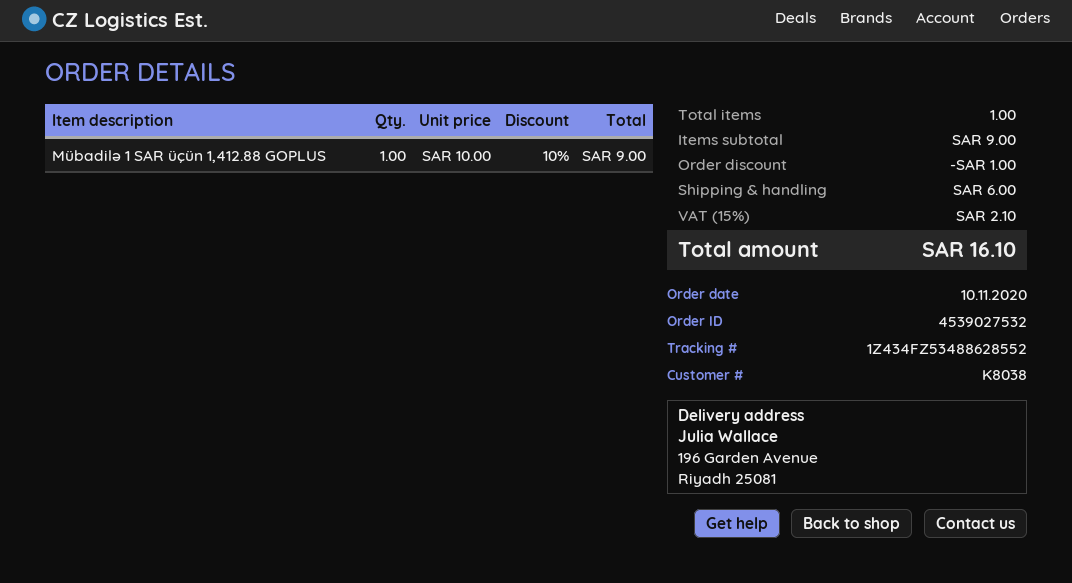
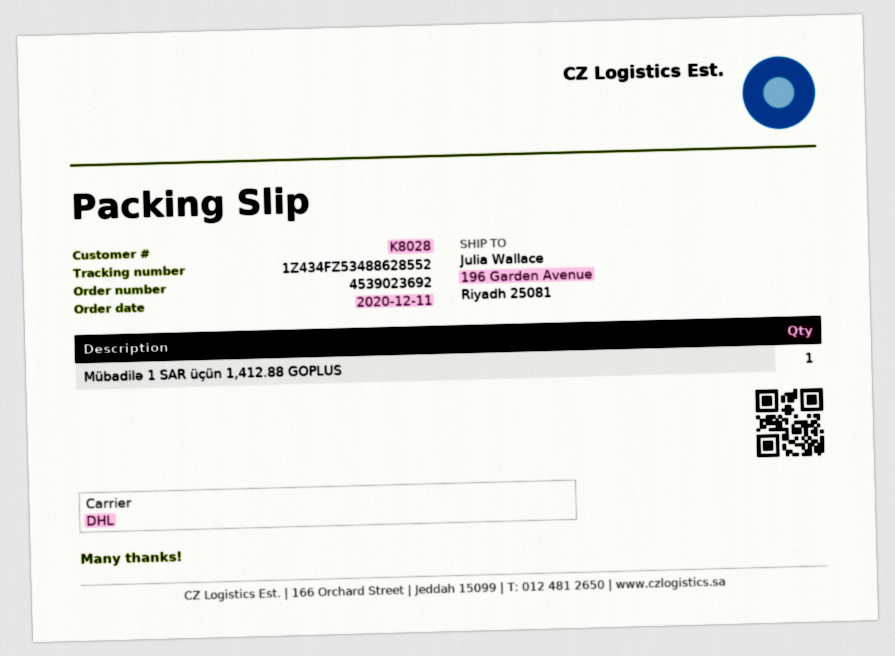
order number: 4539027532 -> 4539023692
order date: 2020-11-10 -> 2020-12-11
customer number: K8038 -> K8028

